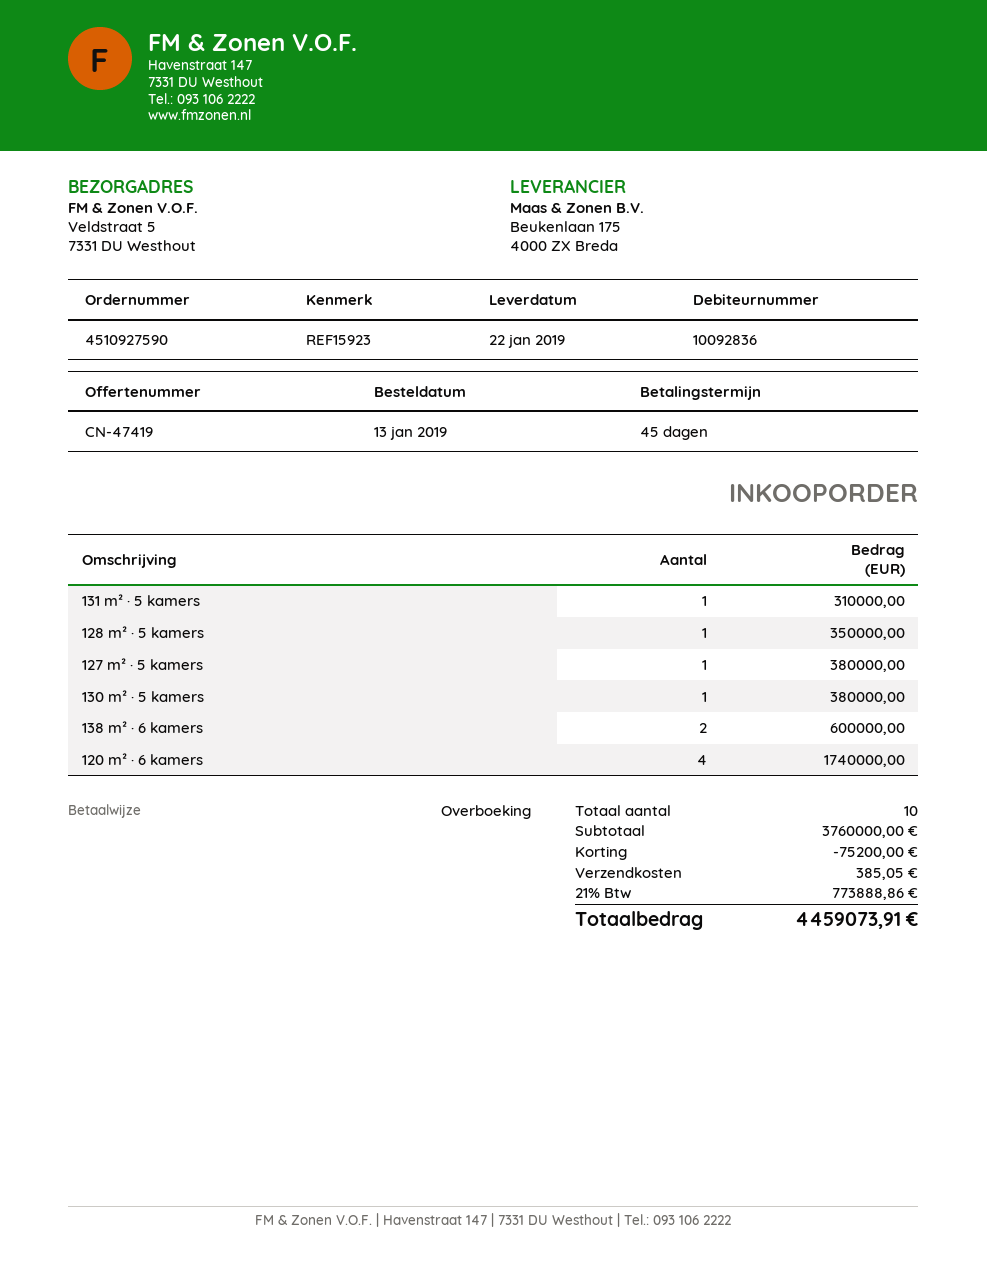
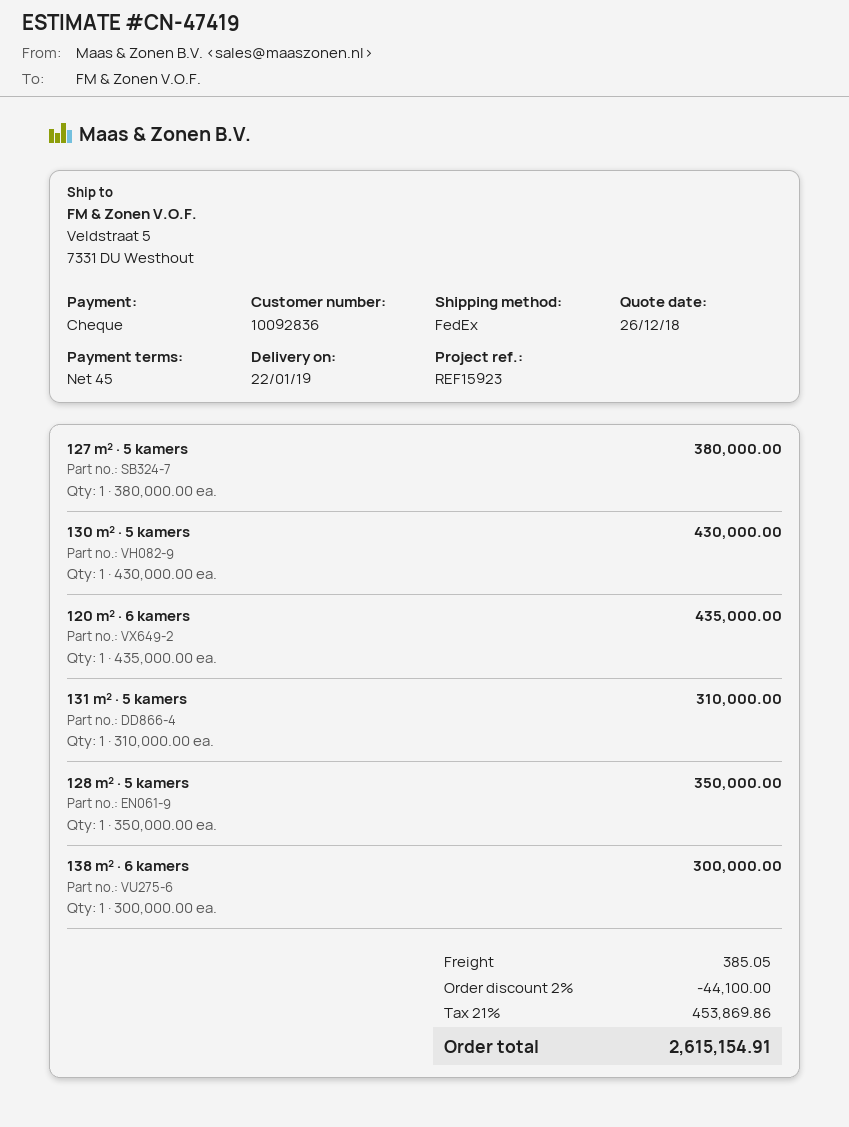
payment method: bank transfer -> cheque
130 m² · 5 kamers: 1 for 380000.00 -> 1 for 430000.00
138 m² · 6 kamers: 2 for 600000.00 -> 1 for 300000.00
120 m² · 6 kamers: 4 for 1740000.00 -> 1 for 435000.00
discount: 75200.00 -> 44100.00
tax: 21% = 773888.86 -> 21% = 453869.86
total: 4459073.91 -> 2615154.91

